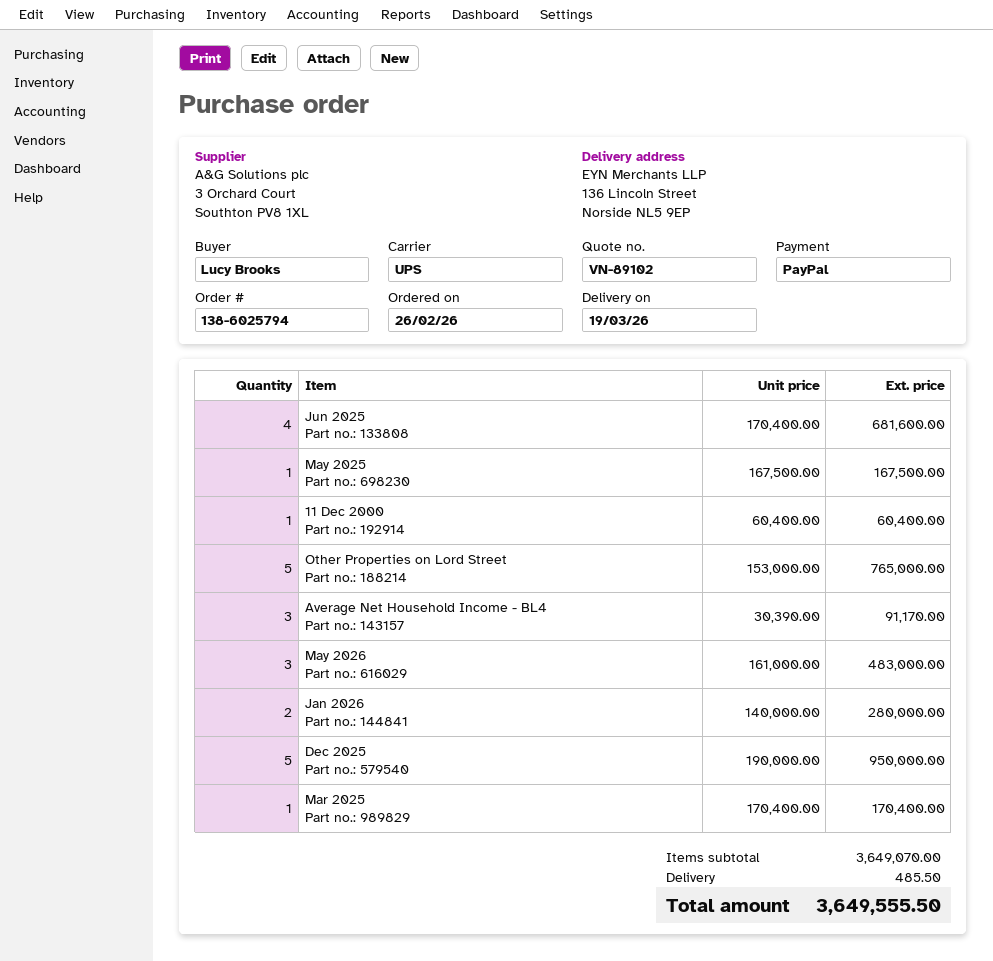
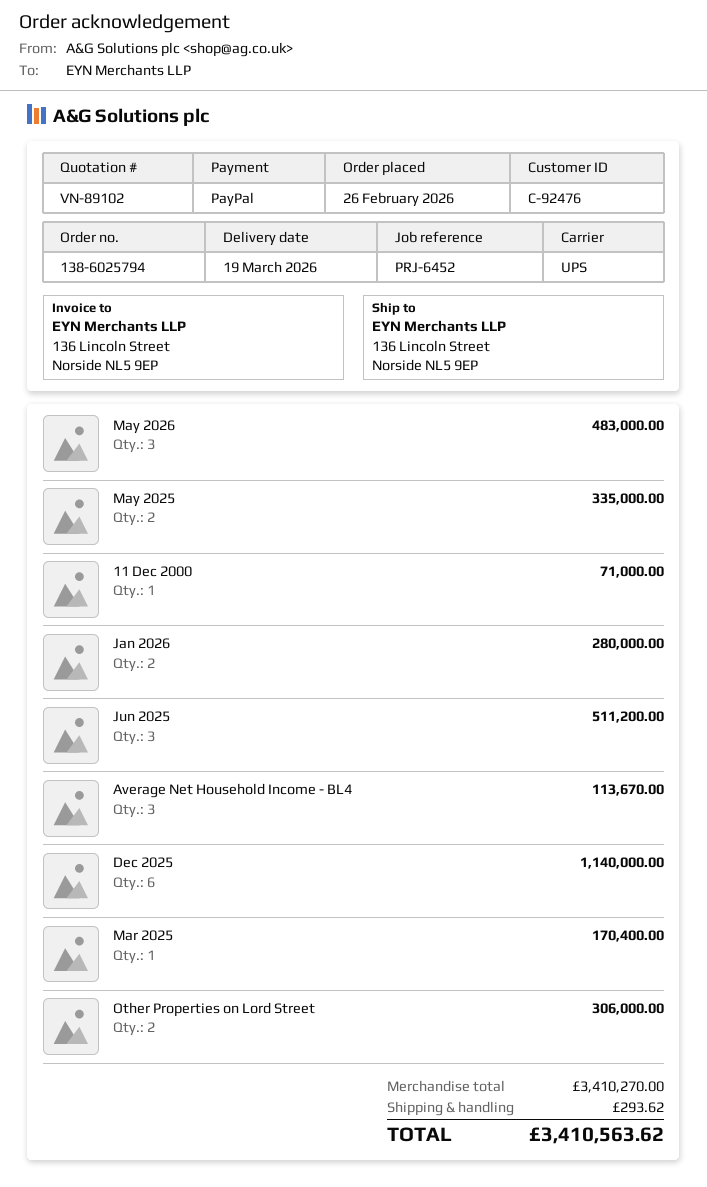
Jun 2025: 4 for 681600.00 -> 3 for 511200.00
May 2025: 1 for 167500.00 -> 2 for 335000.00
11 Dec 2000: 1 for 60400.00 -> 1 for 71000.00
Other Properties on Lord Street: 5 for 765000.00 -> 2 for 306000.00
Average Net Household Income - BL4: 3 for 91170.00 -> 3 for 113670.00
Dec 2025: 5 for 950000.00 -> 6 for 1140000.00
subtotal: 3649070.00 -> 3410270.00
shipping: 485.50 -> 293.62
total: 3649555.50 -> 3410563.62

